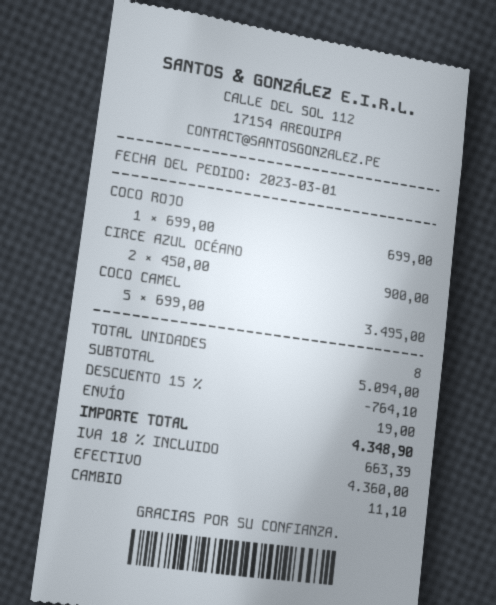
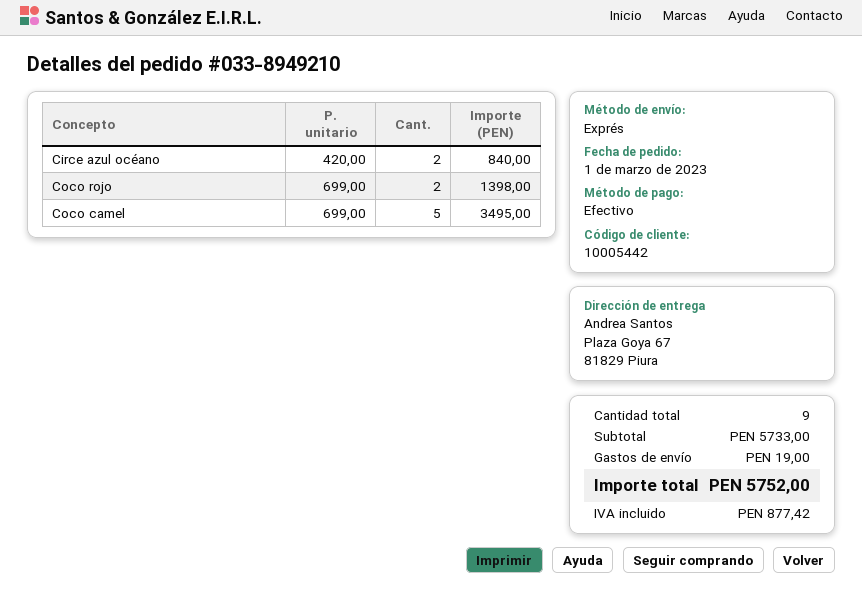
COCO ROJO: 1 x 699.00 = 699.00 -> 2 x 699.00 = 1398.00
CIRCE AZUL OCÉANO: 2 x 450.00 = 900.00 -> 2 x 420.00 = 840.00
total quantity: 8 -> 9
subtotal: 5094.00 -> 5733.00
discount: 15% = 764.10 -> none
tax: 663.39 -> 877.42
total: 4348.90 -> 5752.00

